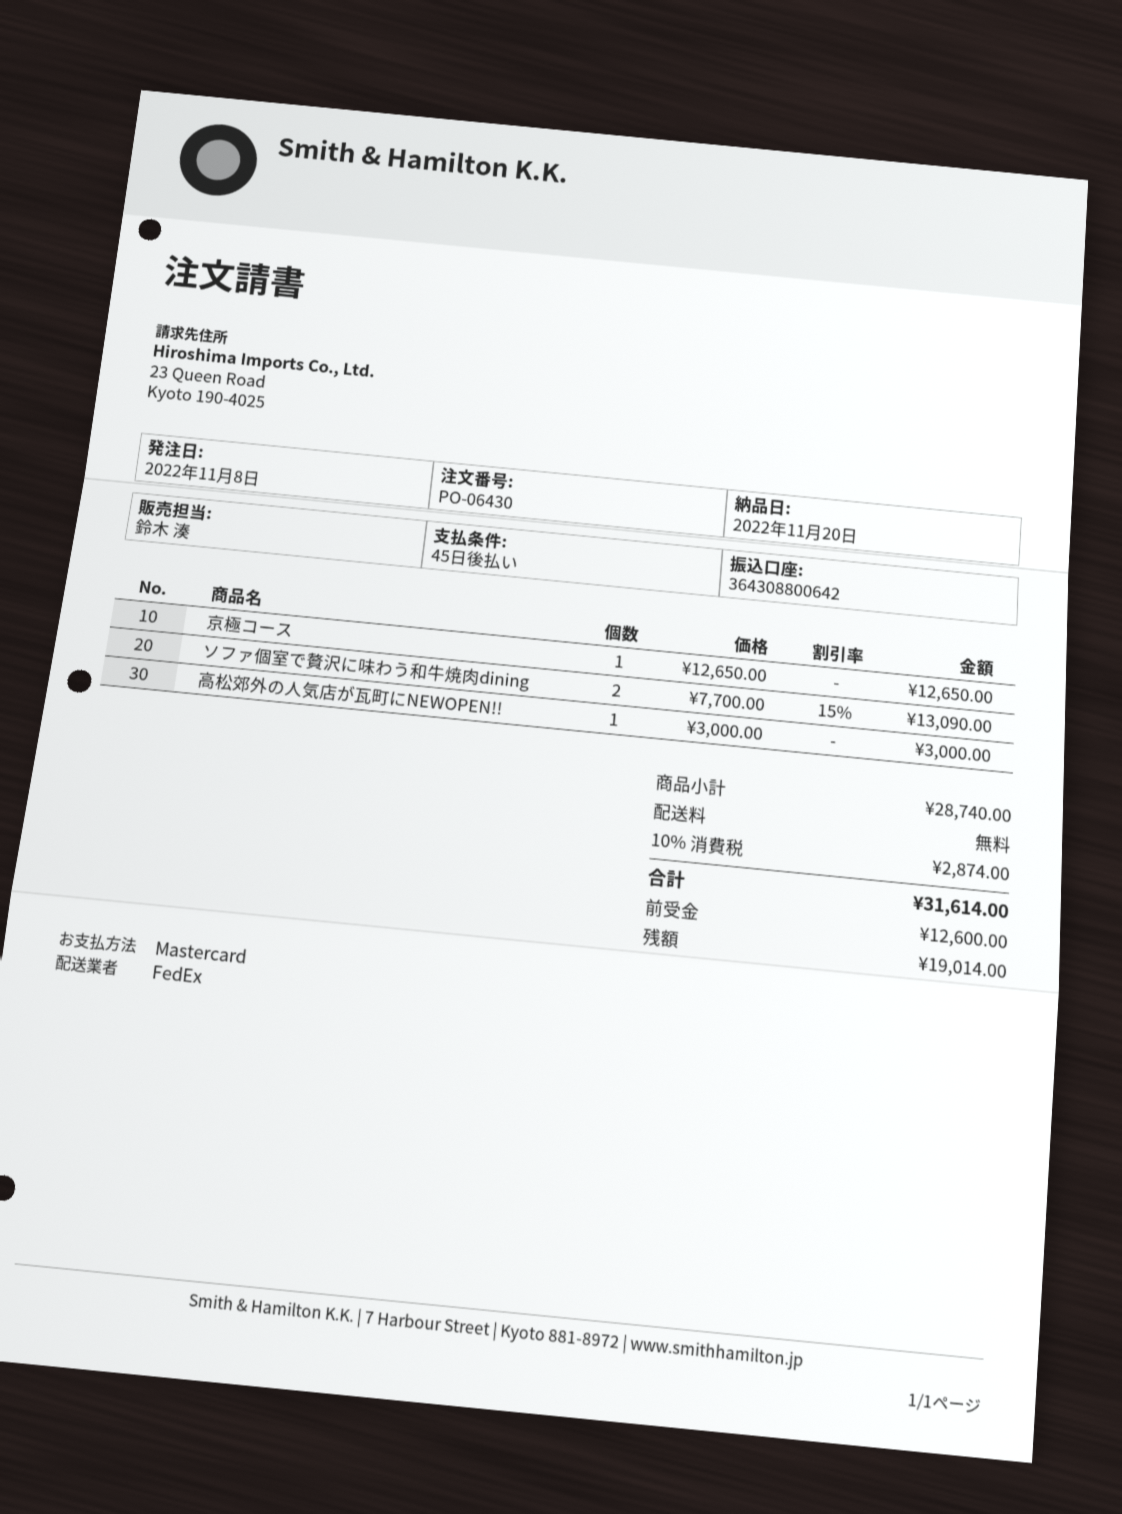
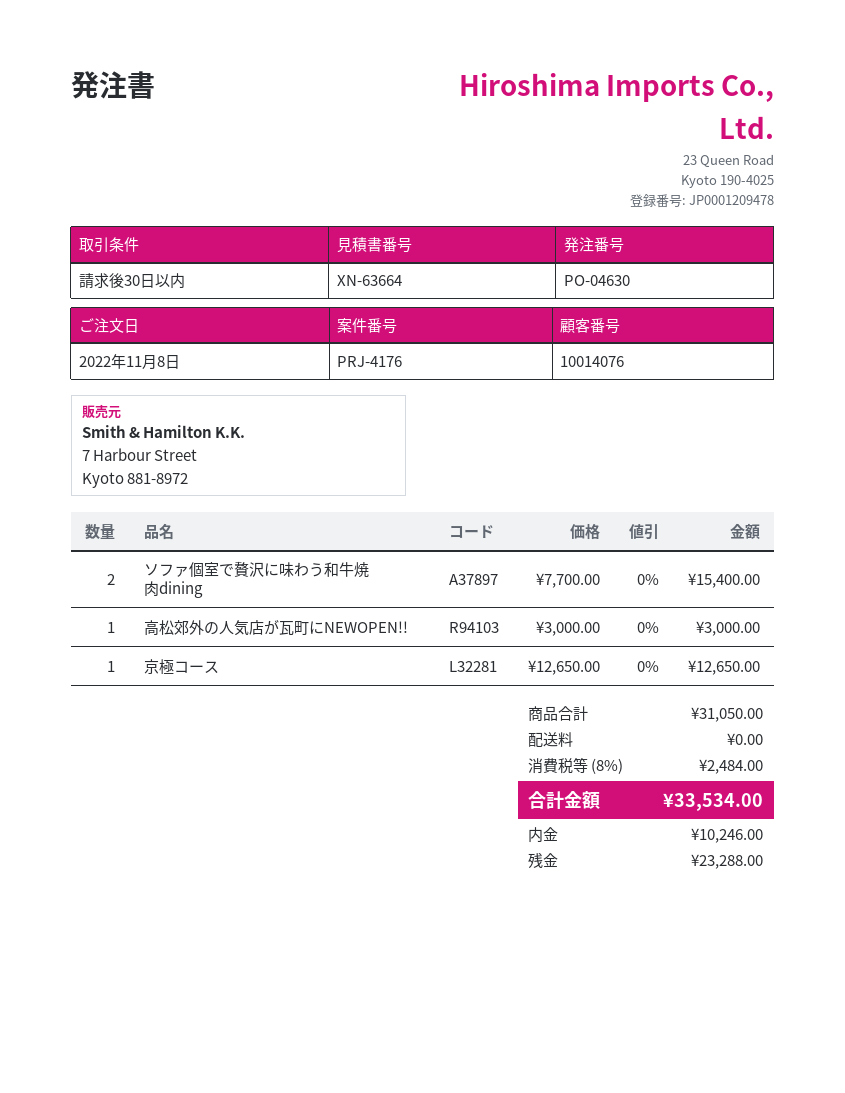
order number: PO-06430 -> PO-04630
payment terms: 45 days -> 30 days
ソファ個室で贅沢に味わう和牛焼肉dining: 2 x 7700.00 - 15% = 13090.00 -> 2 x 7700.00 = 15400.00
subtotal: 28740.00 -> 31050.00
tax: 10% = 2874.00 -> 8% = 2484.00
total: 31614.00 -> 33534.00
deposit: 12600.00 -> 10246.00
balance: 19014.00 -> 23288.00

